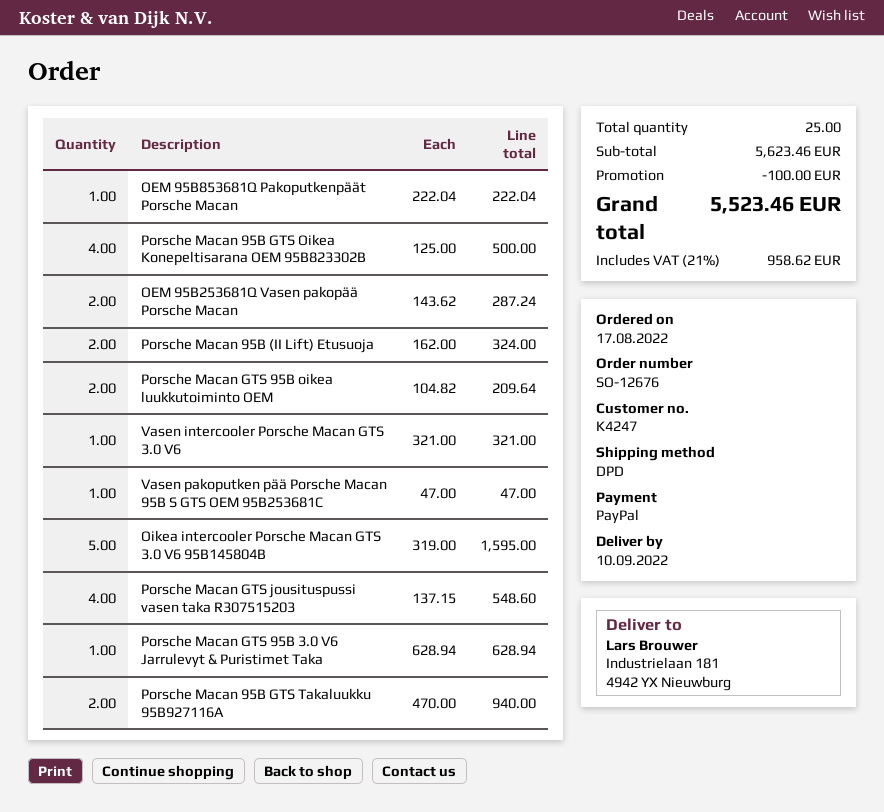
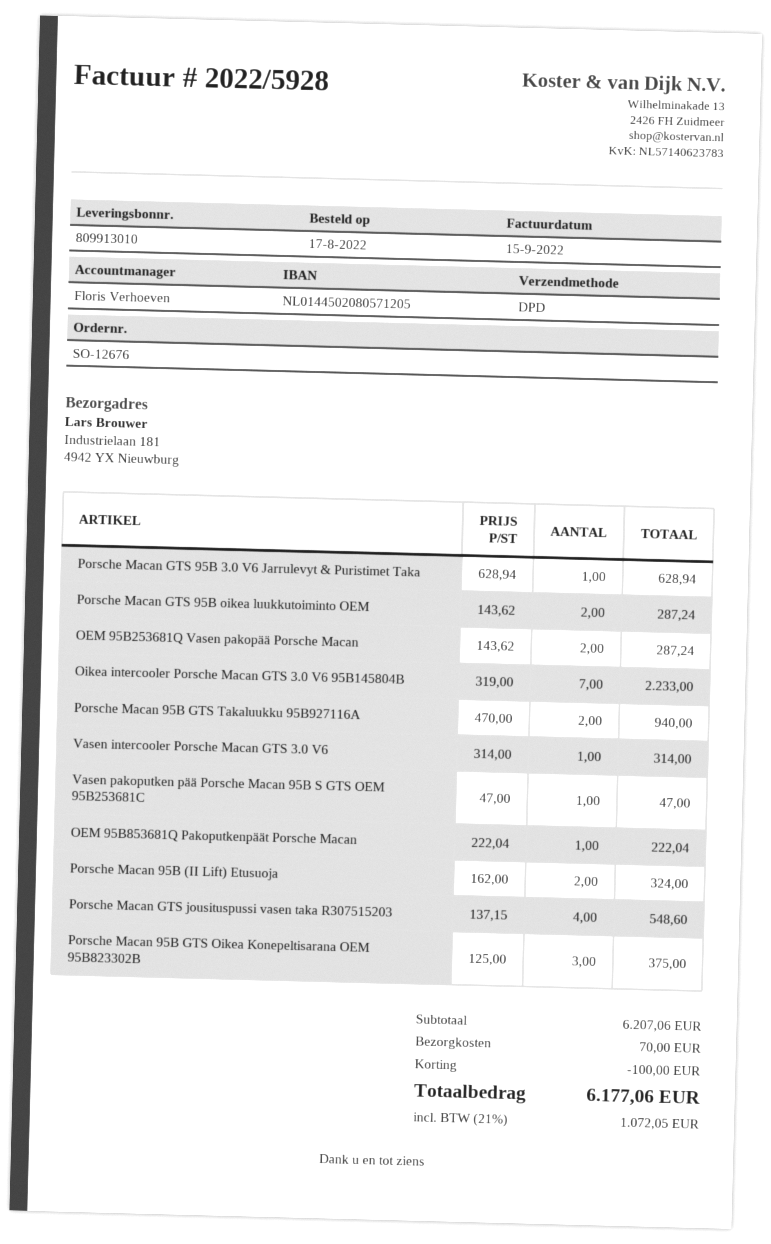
Porsche Macan 95B GTS Oikea Konepeltisarana OEM 95B823302B: 4 x 125.00 = 500.00 -> 3 x 125.00 = 375.00
Porsche Macan GTS 95B oikea luukkutoiminto OEM: 2 x 104.82 = 209.64 -> 2 x 143.62 = 287.24
Vasen intercooler Porsche Macan GTS 3.0 V6: 1 x 321.00 = 321.00 -> 1 x 314.00 = 314.00
Oikea intercooler Porsche Macan GTS 3.0 V6 95B145804B: 5 x 319.00 = 1595.00 -> 7 x 319.00 = 2233.00
subtotal: 5623.46 -> 6207.06
shipping: none -> 70.00
tax: 21% = 958.62 -> 21% = 1072.05
total: 5523.46 -> 6177.06

